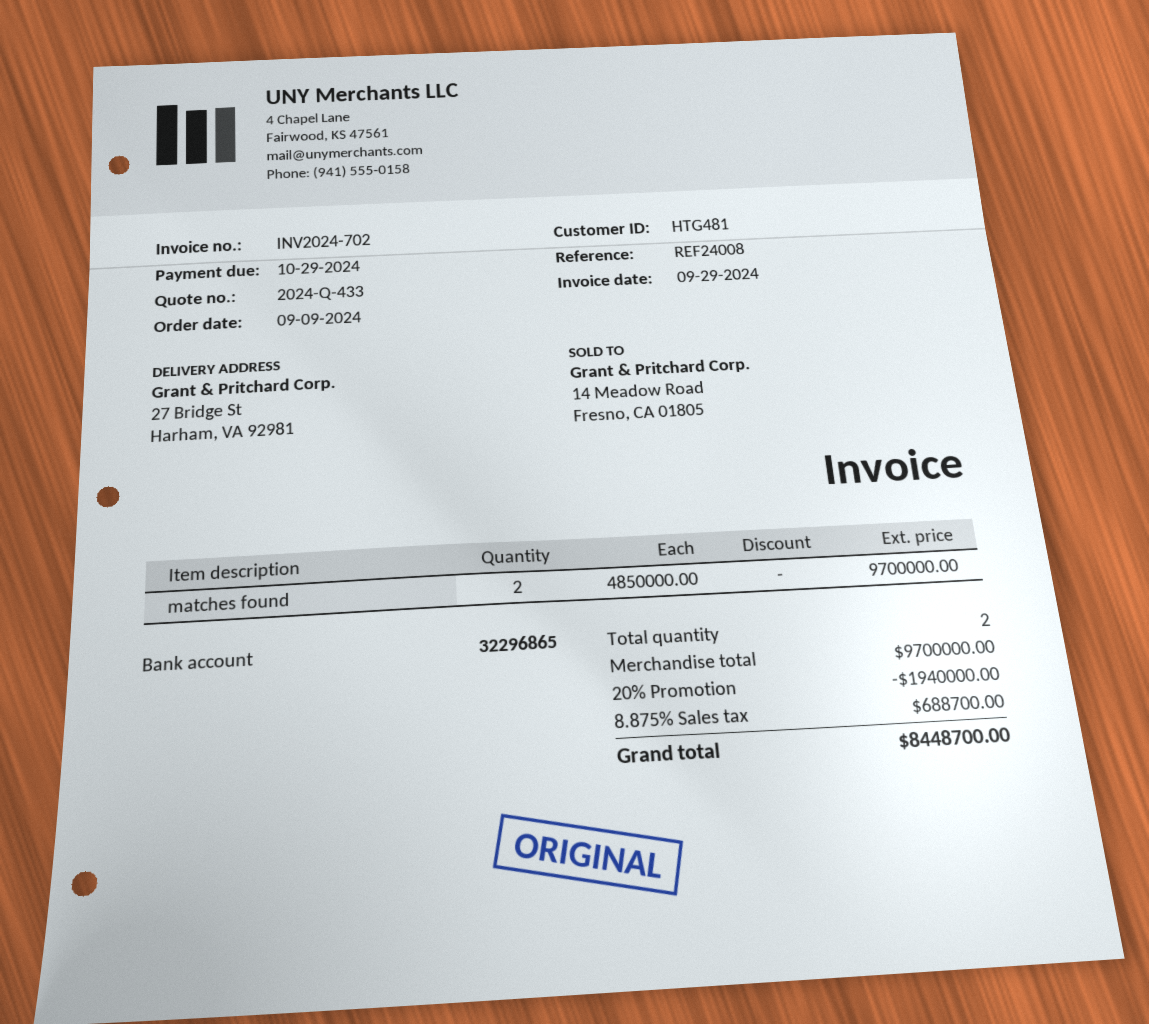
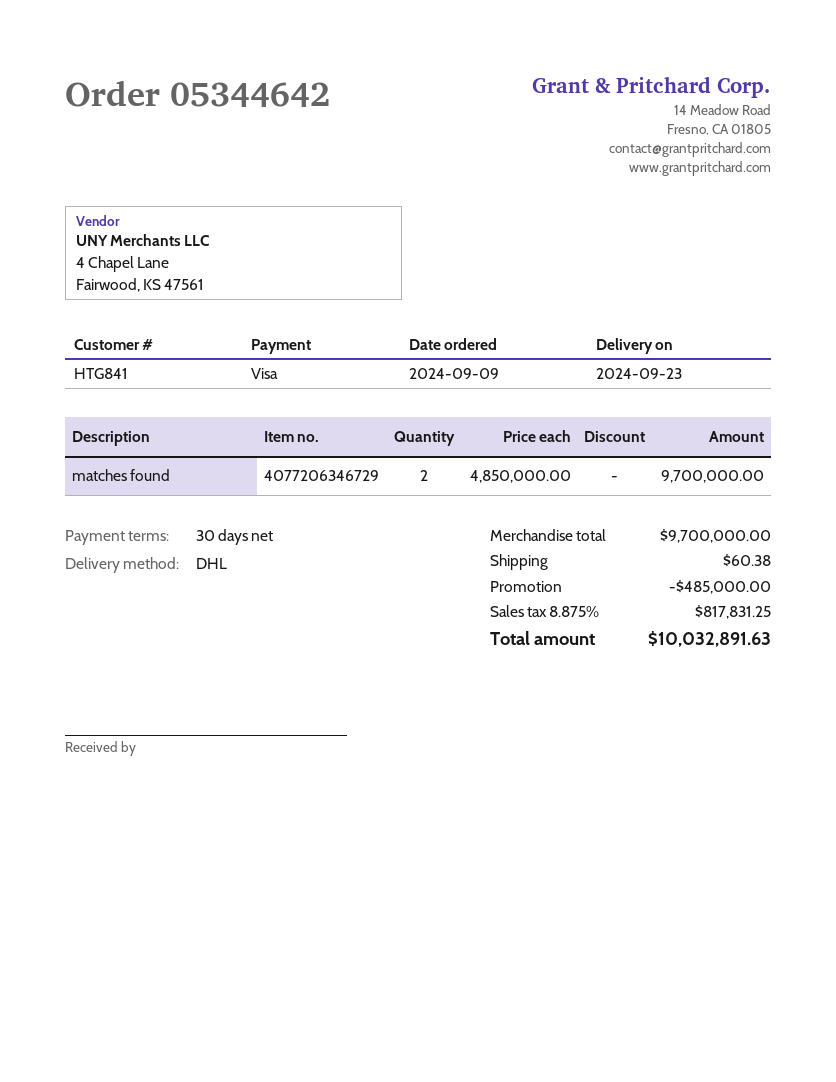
customer number: HTG481 -> HTG841
discount: 1940000.00 -> 485000.00
shipping: none -> 60.38
tax: 8.875% = 688700.00 -> 8.875% = 817831.25
total: 8448700.00 -> 10032891.63

